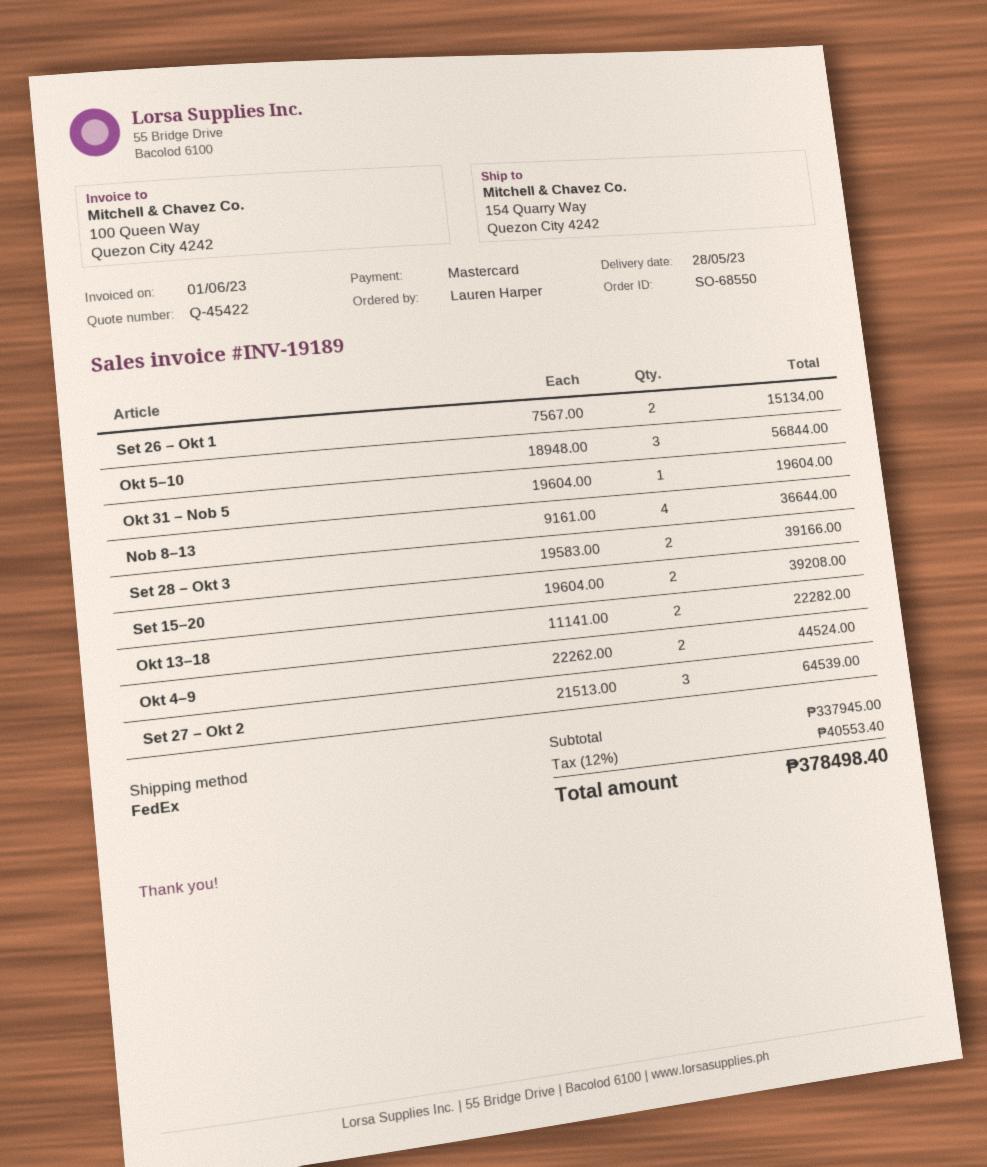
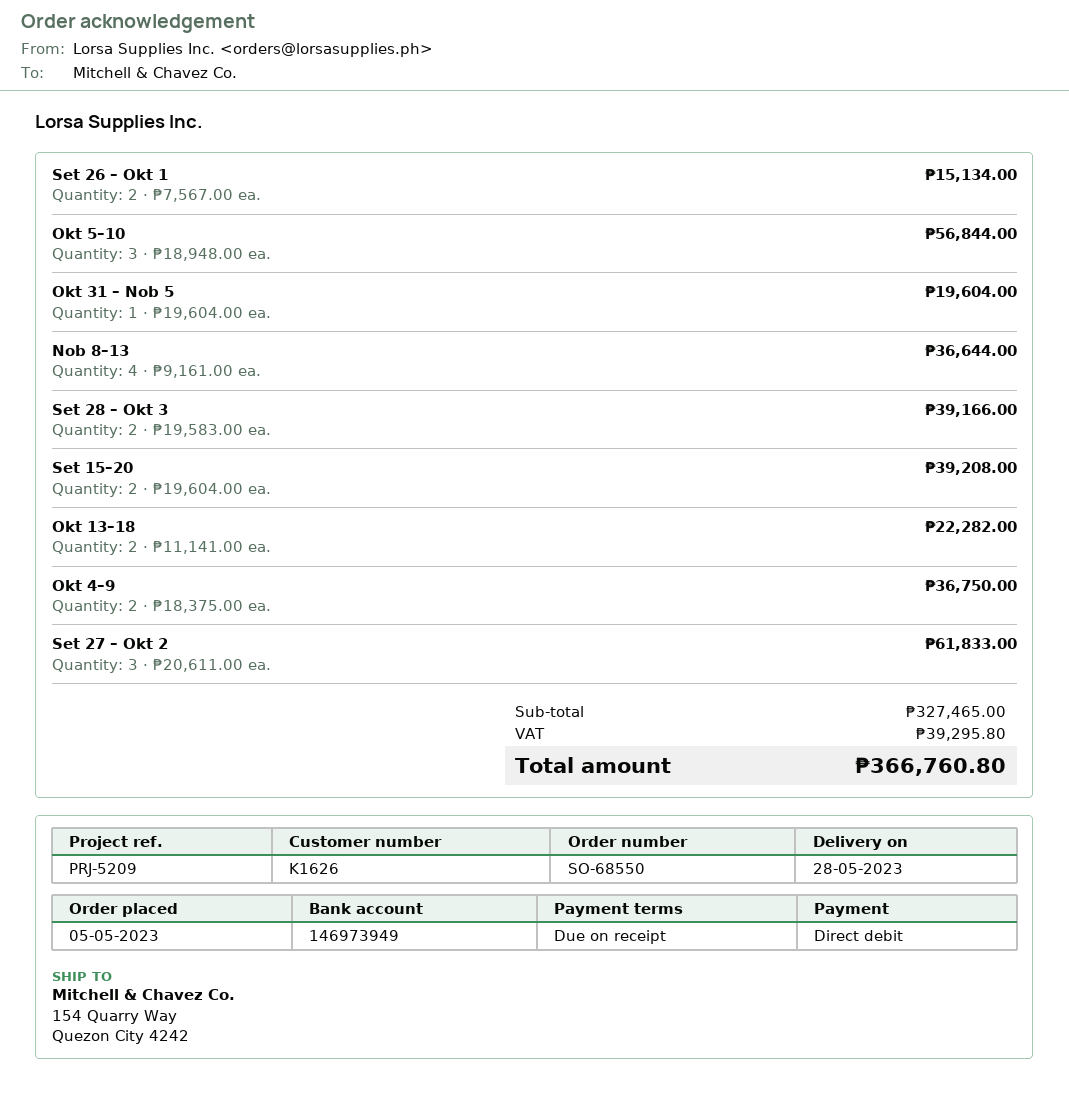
payment method: Mastercard -> direct debit
Okt 4–9: 2 x 22262.00 = 44524.00 -> 2 x 18375.00 = 36750.00
Set 27 – Okt 2: 3 x 21513.00 = 64539.00 -> 3 x 20611.00 = 61833.00
subtotal: 337945.00 -> 327465.00
tax: 40553.40 -> 39295.80
total: 378498.40 -> 366760.80

